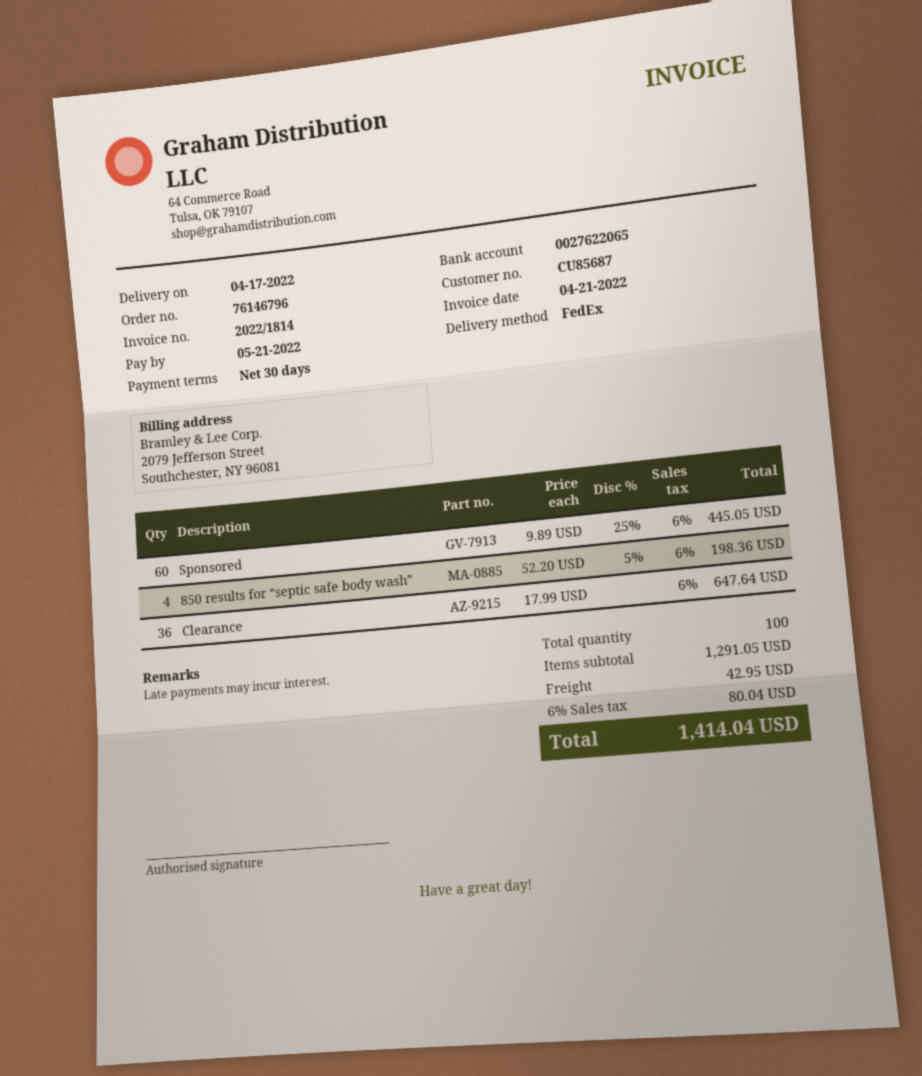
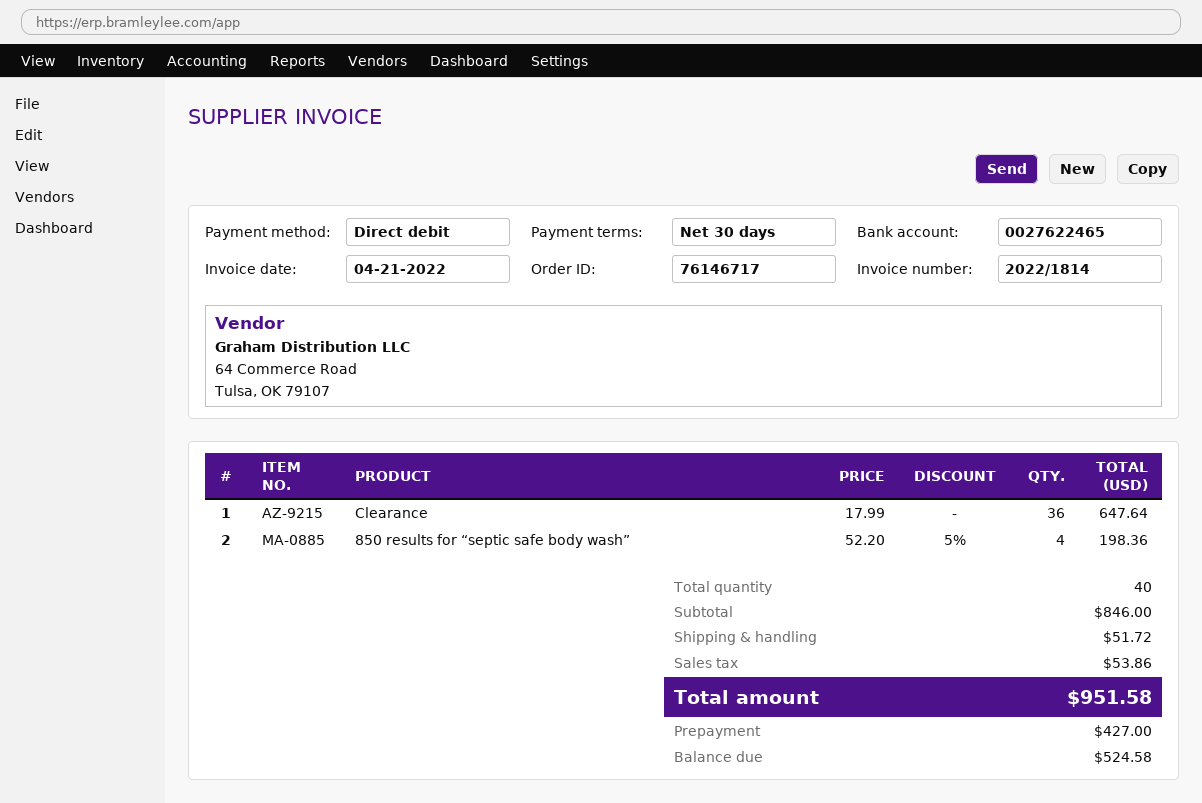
order number: 76146796 -> 76146717
bank account: 0027622065 -> 0027622465
Sponsored: 60 x 9.89 - 25% = 445.05 -> none
total quantity: 100 -> 40
subtotal: 1291.05 -> 846.00
shipping: 42.95 -> 51.72
tax: 80.04 -> 53.86
total: 1414.04 -> 951.58

